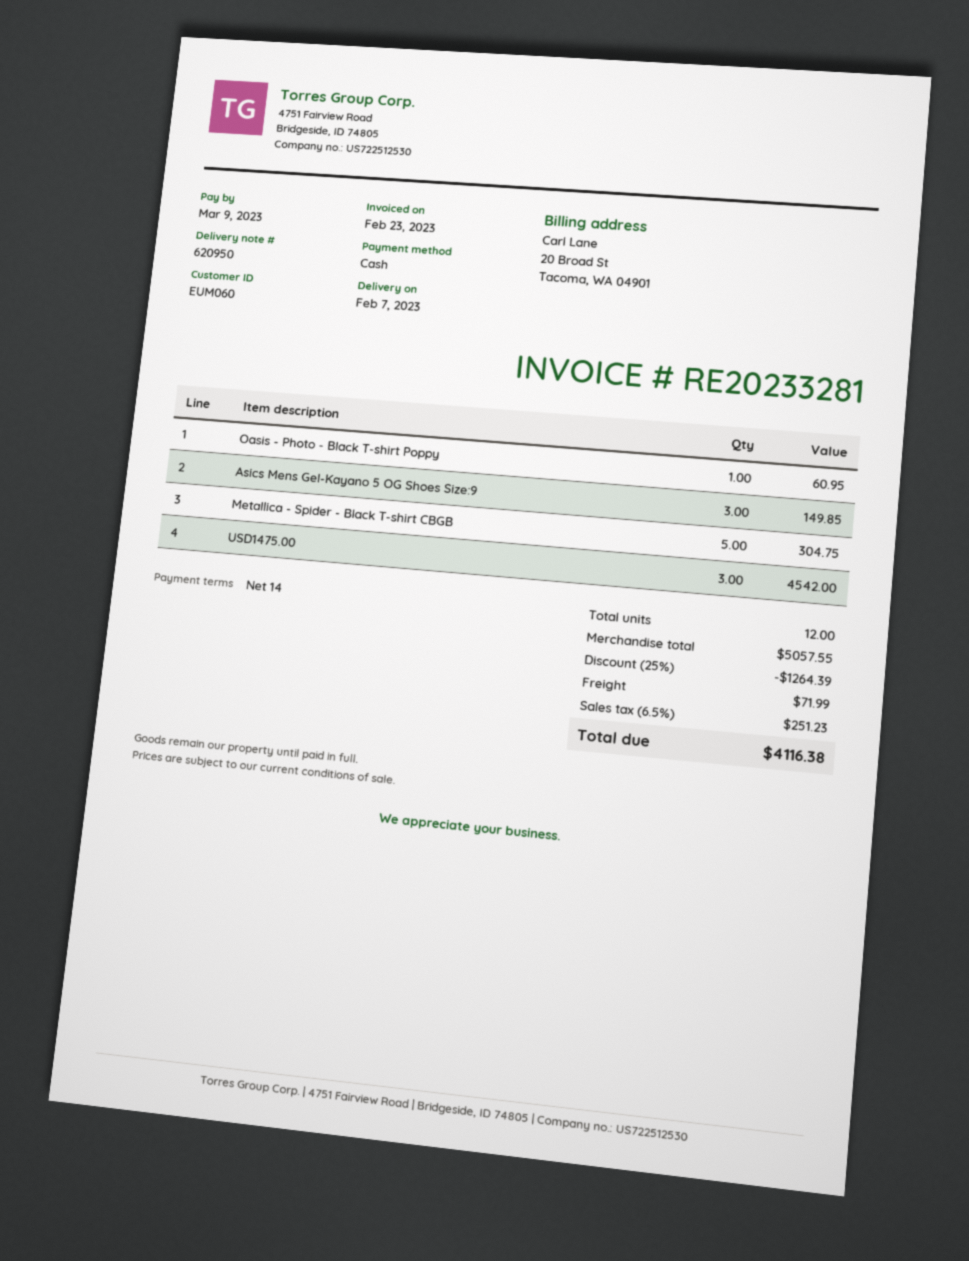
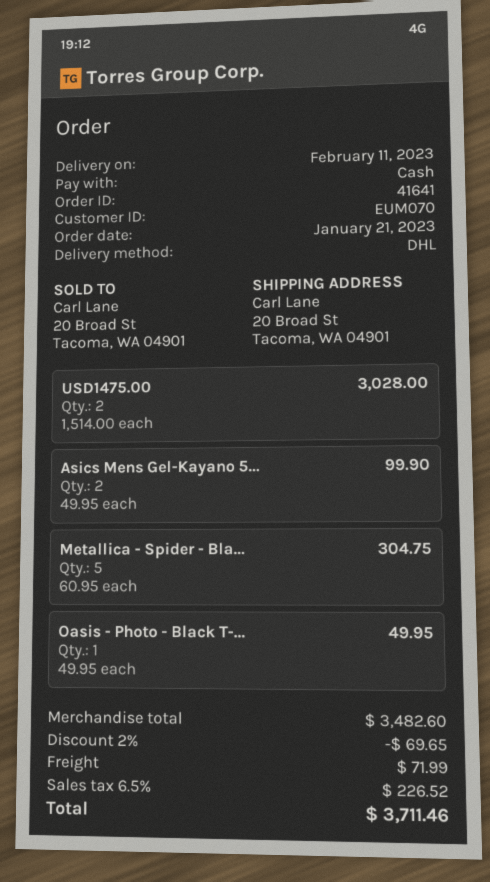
delivery date: 2023-02-07 -> 2023-02-11
customer number: EUM060 -> EUM070
Oasis - Photo - Black T-shirt Poppy: 1 for 60.95 -> 1 for 49.95
Asics Mens Gel-Kayano 5 OG Shoes Size:9: 3 for 149.85 -> 2 for 99.90
USD1475.00: 3 for 4542.00 -> 2 for 3028.00
subtotal: 5057.55 -> 3482.60
discount: 25% = 1264.39 -> 2% = 69.65
tax: 6.5% = 251.23 -> 6.5% = 226.52
total: 4116.38 -> 3711.46

